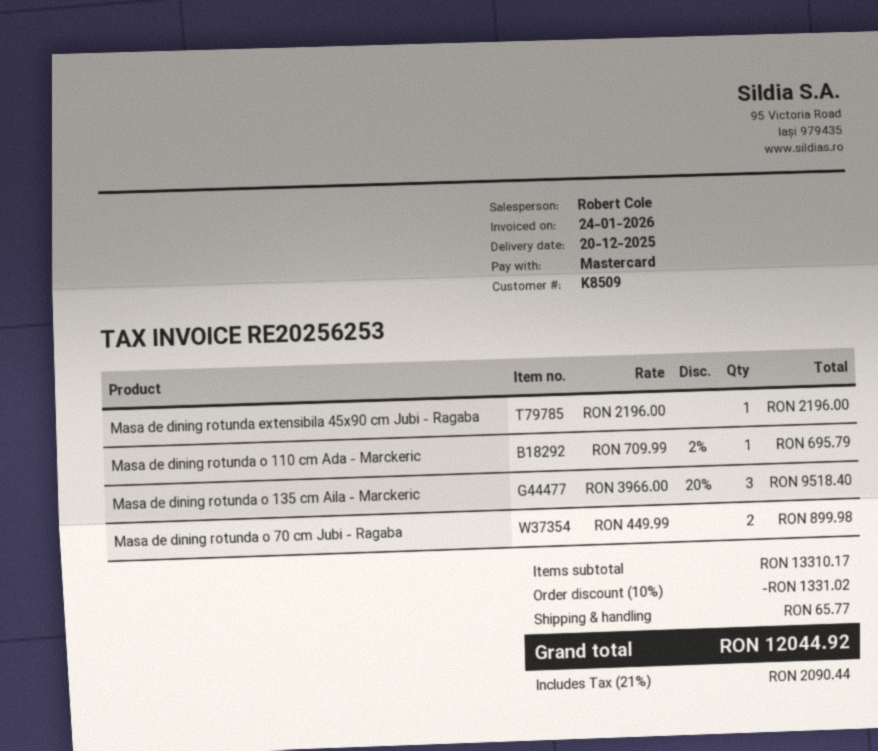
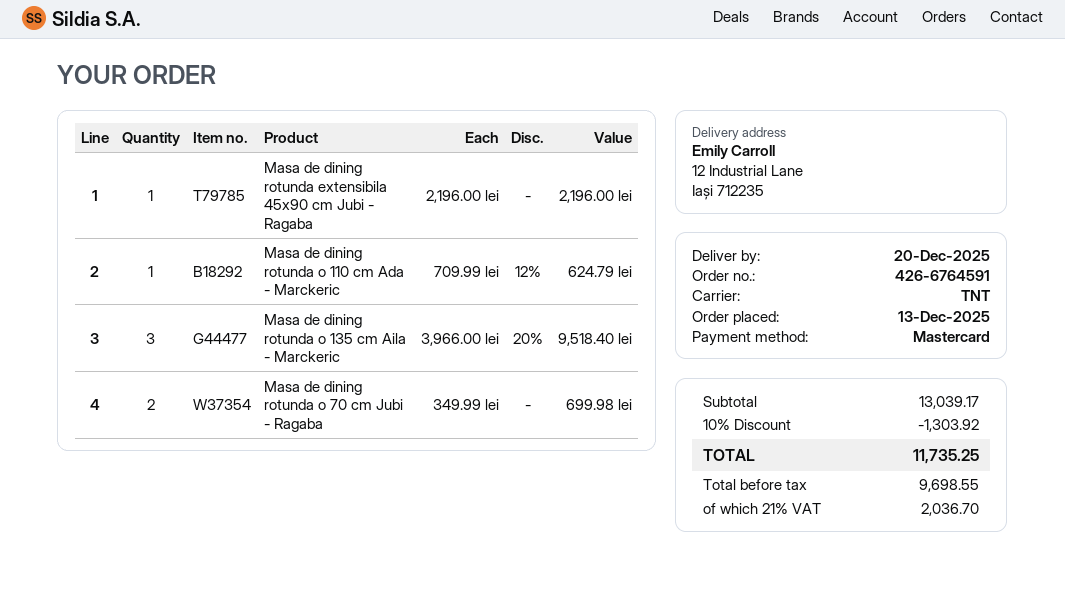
Masa de dining rotunda o 110 cm Ada - Marckeric: 1 x 709.99 - 2% = 695.79 -> 1 x 709.99 - 12% = 624.79
Masa de dining rotunda o 70 cm Jubi - Ragaba: 2 x 449.99 = 899.98 -> 2 x 349.99 = 699.98
subtotal: 13310.17 -> 13039.17
discount: 10% = 1331.02 -> 10% = 1303.92
shipping: 65.77 -> none
tax: 21% = 2090.44 -> 21% = 2036.70
total: 12044.92 -> 11735.25

